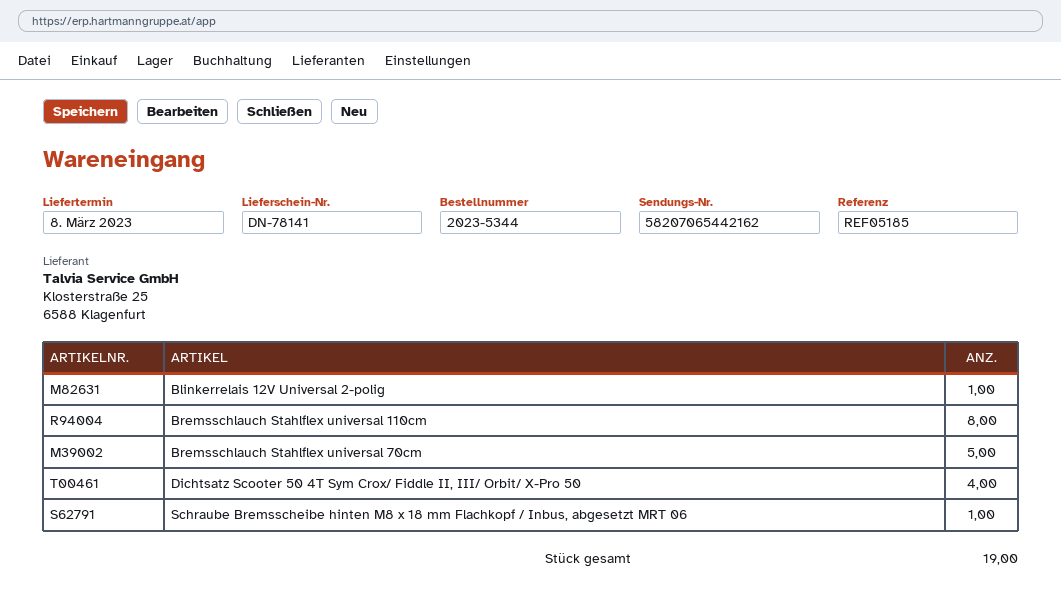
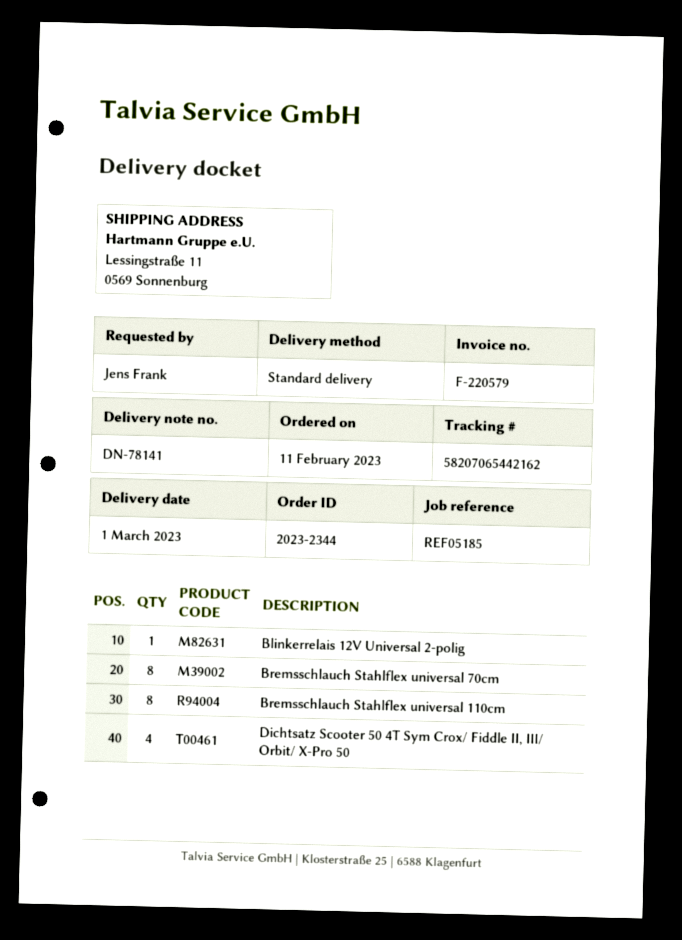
order number: 2023-5344 -> 2023-2344
delivery date: 2023-03-08 -> 2023-03-01
Bremsschlauch Stahlflex universal 70cm: 5 -> 8
Schraube Bremsscheibe hinten M8 x 18 mm Flachkopf / Inbus, abgesetzt MRT 06: 1 -> none

